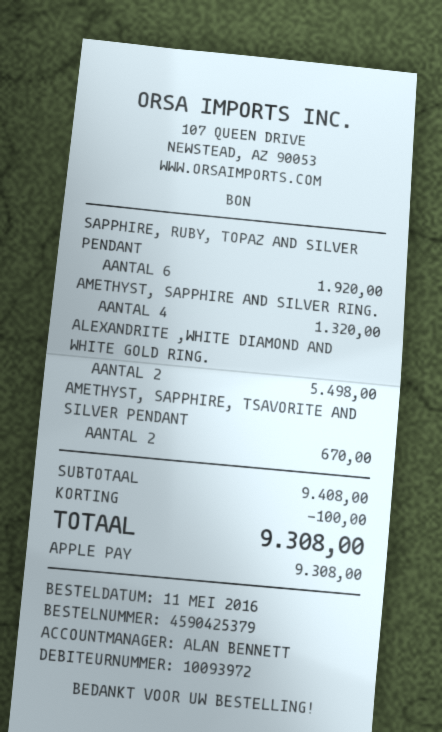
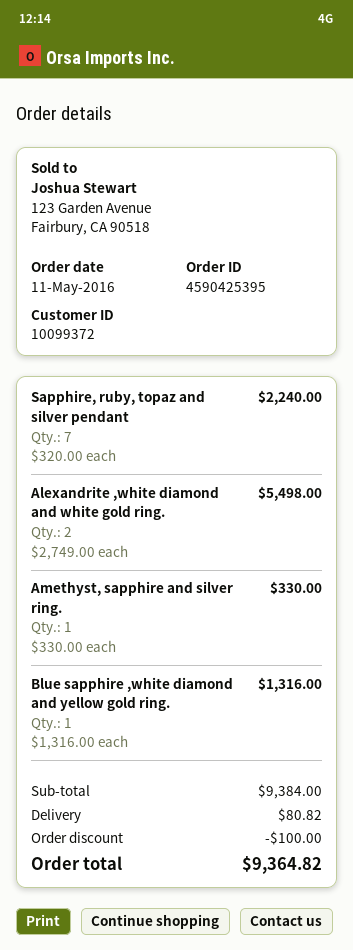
order number: 4590425379 -> 4590425395
customer number: 10093972 -> 10099372
SAPPHIRE, RUBY, TOPAZ AND SILVER PENDANT: 6 for 1920.00 -> 7 for 2240.00
AMETHYST, SAPPHIRE AND SILVER RING.: 4 for 1320.00 -> 1 for 330.00
AMETHYST, SAPPHIRE, TSAVORITE AND SILVER PENDANT: 2 for 670.00 -> none
Blue sapphire ,white diamond and yellow gold ring.: none -> 1 for 1316.00
subtotal: 9408.00 -> 9384.00
shipping: none -> 80.82
total: 9308.00 -> 9364.82

